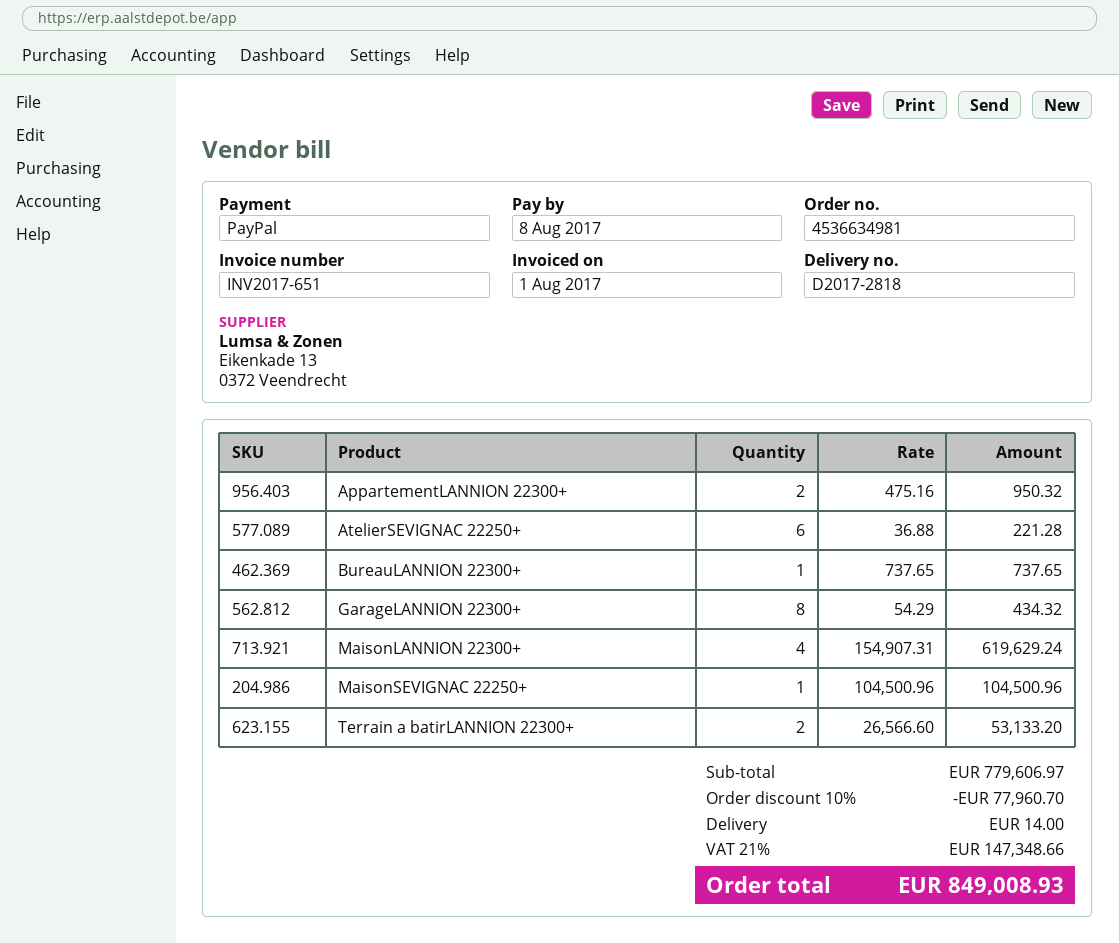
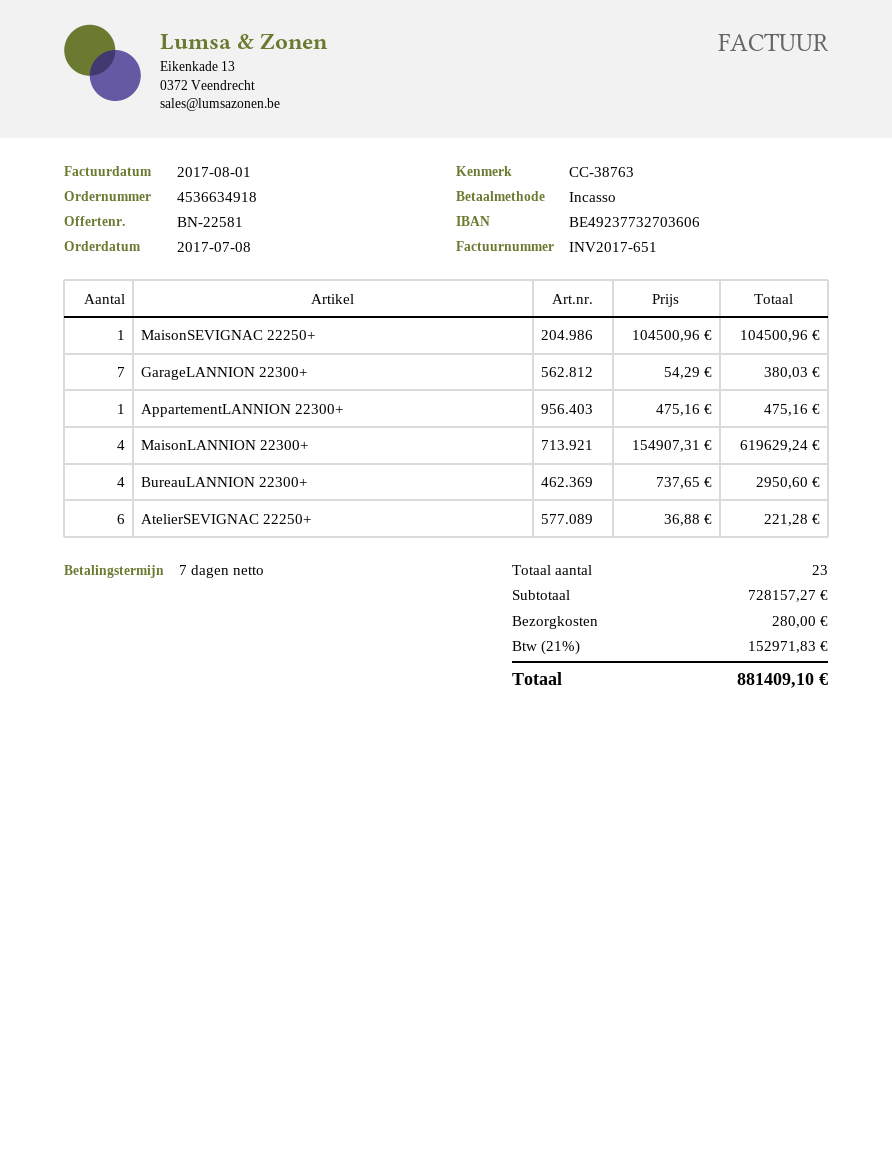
order number: 4536634981 -> 4536634918
payment method: PayPal -> direct debit
AppartementLANNION 22300+: 2 x 475.16 = 950.32 -> 1 x 475.16 = 475.16
BureauLANNION 22300+: 1 x 737.65 = 737.65 -> 4 x 737.65 = 2950.60
GarageLANNION 22300+: 8 x 54.29 = 434.32 -> 7 x 54.29 = 380.03
Terrain a batirLANNION 22300+: 2 x 26566.60 = 53133.20 -> none
subtotal: 779606.97 -> 728157.27
discount: 10% = 77960.70 -> none
shipping: 14.00 -> 280.00
tax: 21% = 147348.66 -> 21% = 152971.83
total: 849008.93 -> 881409.10

